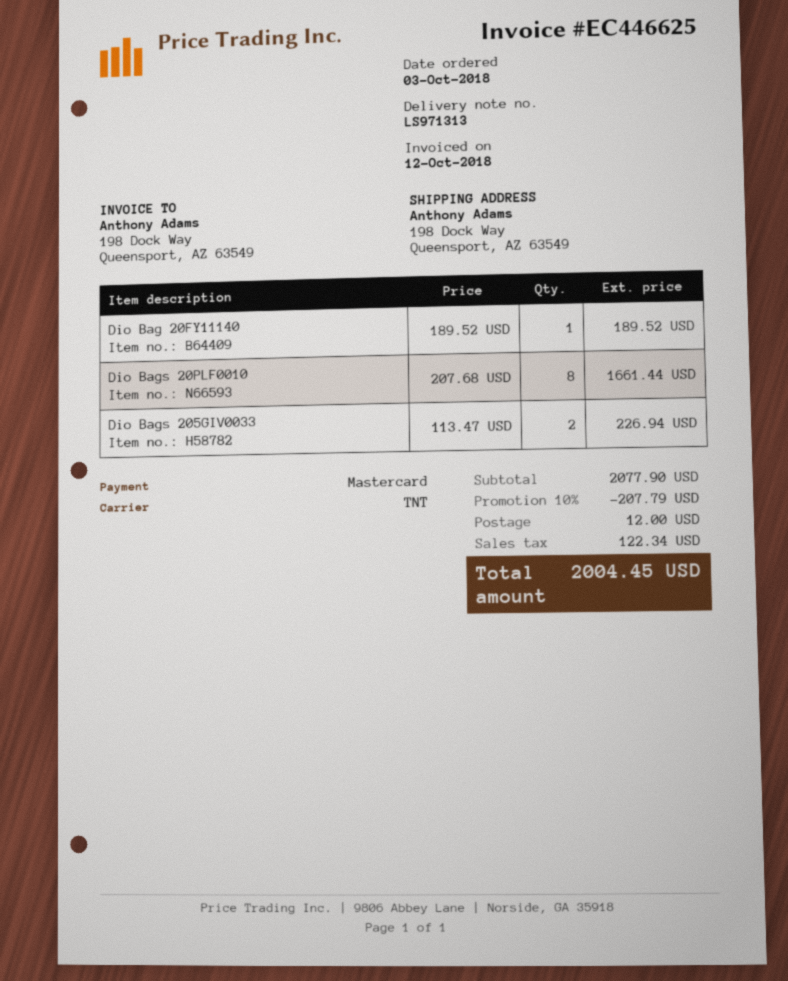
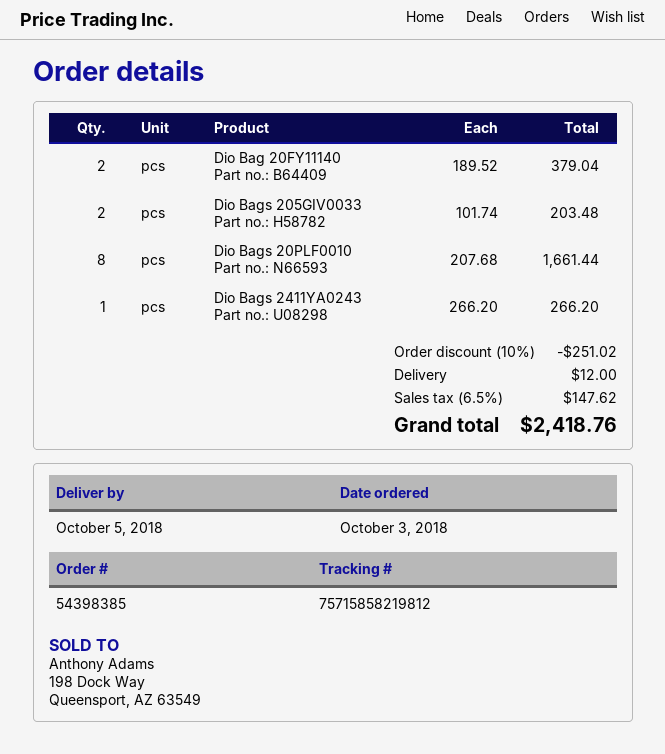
Dio Bag 20FY11140: 1 x 189.52 = 189.52 -> 2 x 189.52 = 379.04
Dio Bags 205GIV0033: 2 x 113.47 = 226.94 -> 2 x 101.74 = 203.48
Dio Bags 2411YA0243: none -> 1 x 266.20 = 266.20
discount: 10% = 207.79 -> 10% = 251.02
tax: 122.34 -> 147.62
total: 2004.45 -> 2418.76

